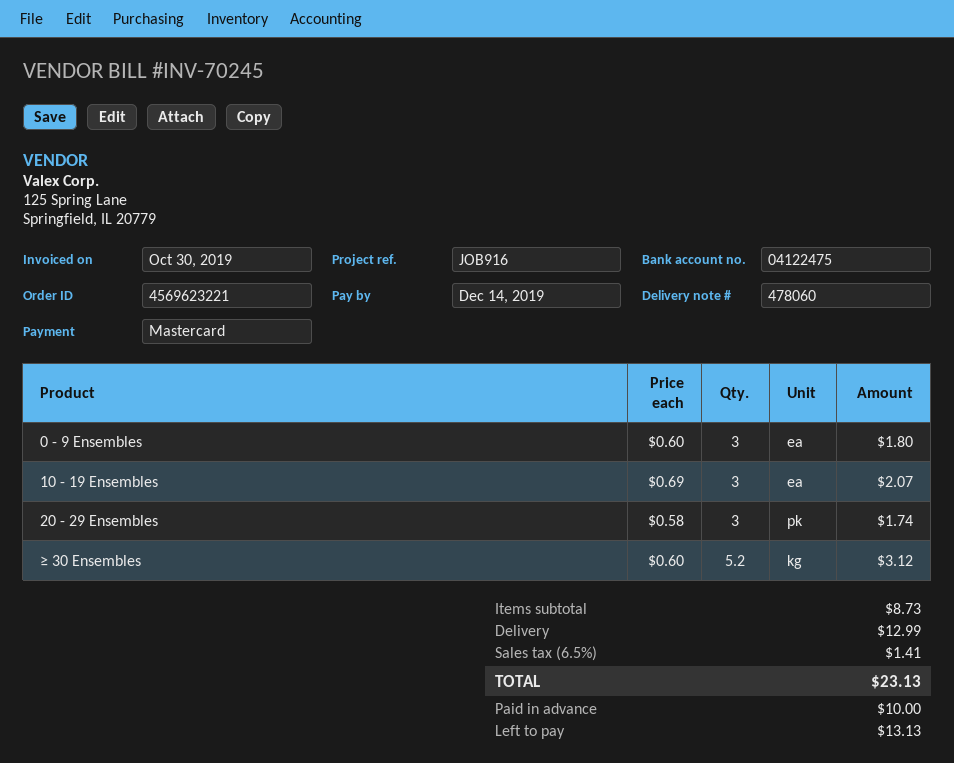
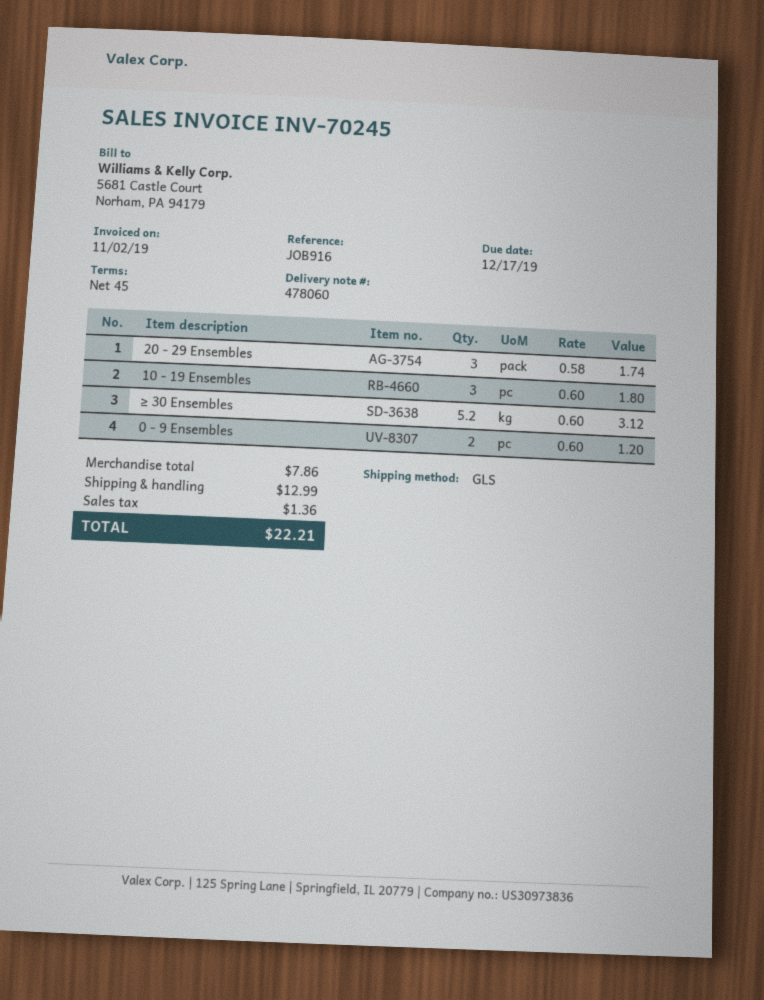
invoice date: 2019-10-30 -> 2019-11-02
due date: 2019-12-14 -> 2019-12-17
0 - 9 Ensembles: 3 x 0.60 = 1.80 -> 2 x 0.60 = 1.20
10 - 19 Ensembles: 3 x 0.69 = 2.07 -> 3 x 0.60 = 1.80
subtotal: 8.73 -> 7.86
tax: 1.41 -> 1.36
total: 23.13 -> 22.21

